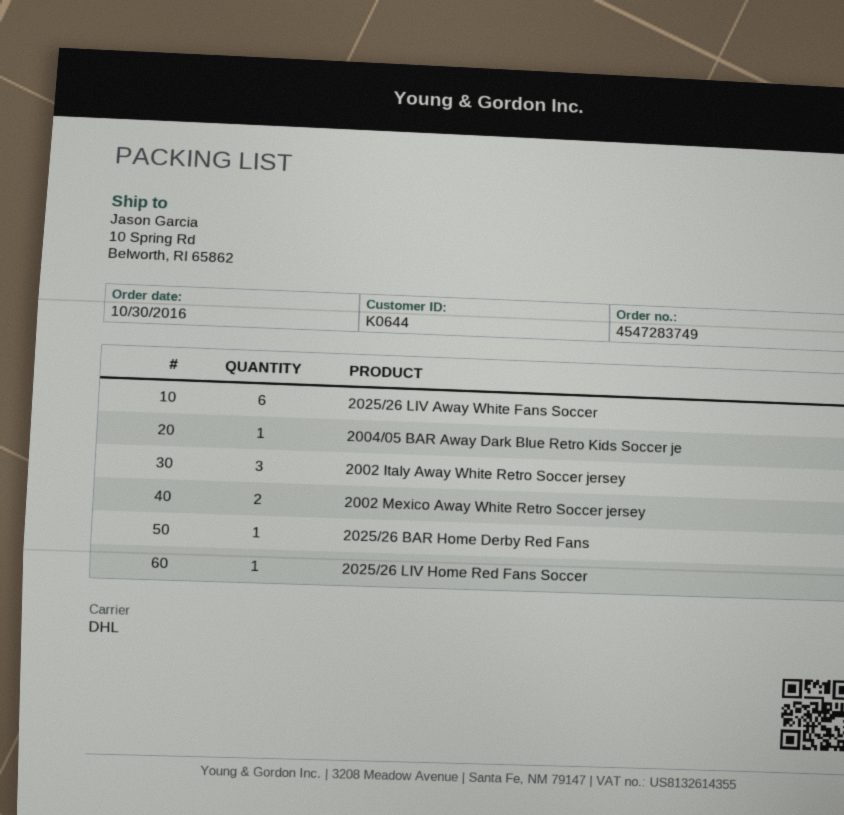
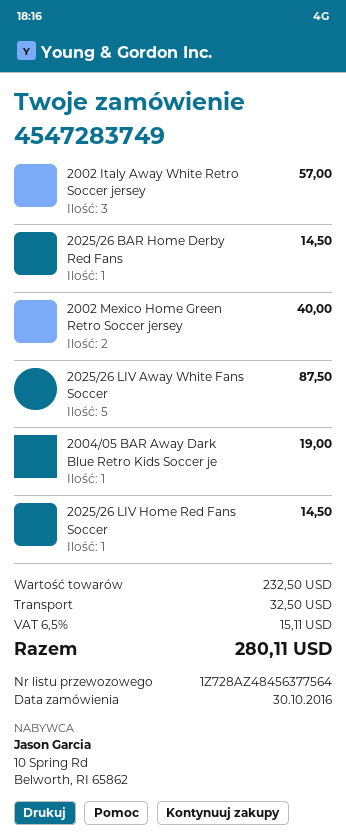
2025/26 LIV Away White Fans Soccer: 6 -> 5
2002 Mexico Away White Retro Soccer jersey: 2 -> none
2002 Mexico Home Green Retro Soccer jersey: none -> 2

